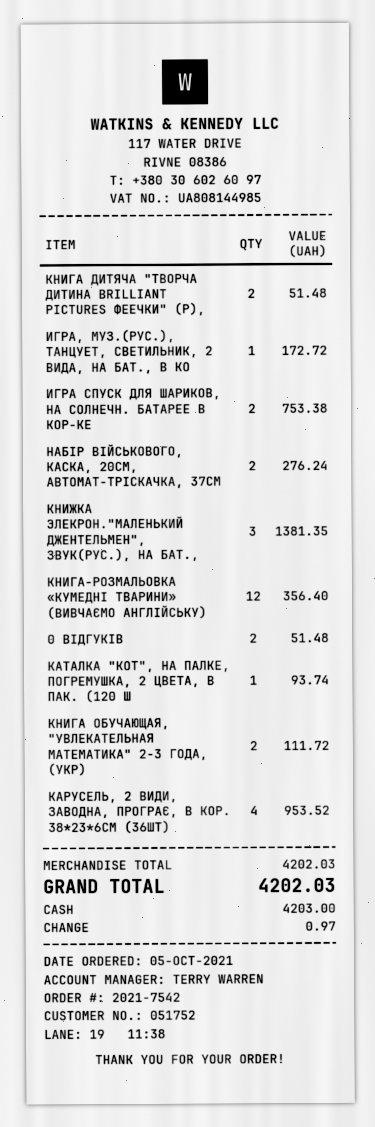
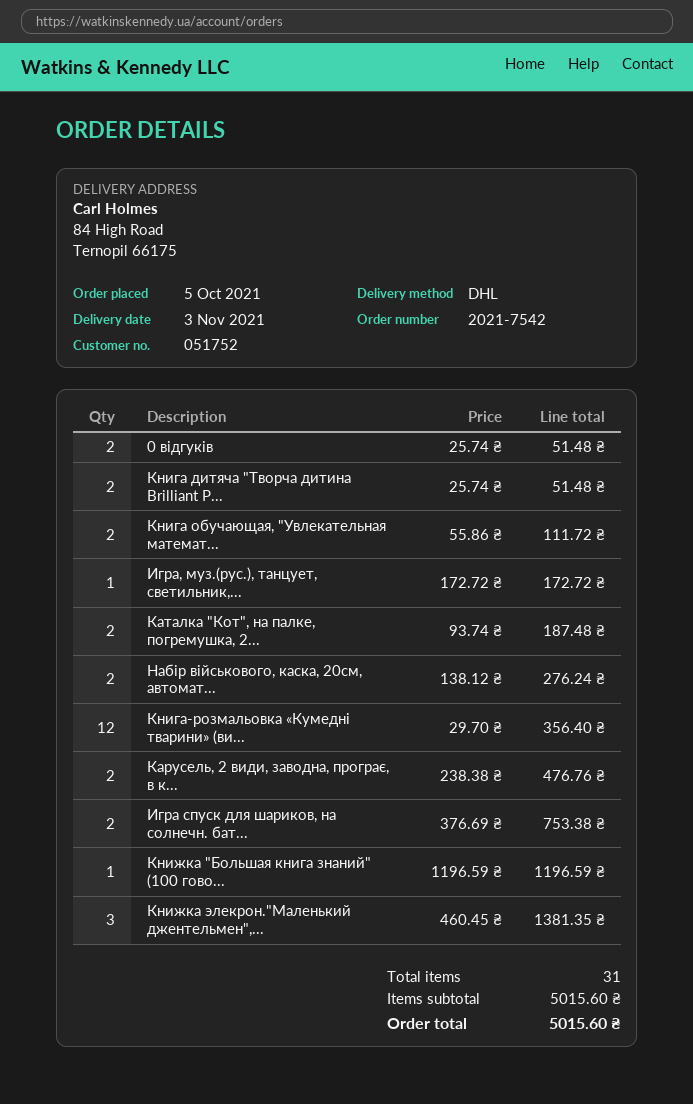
КАТАЛКА "КОТ", НА ПАЛКЕ, ПОГРЕМУШКА, 2 ЦВЕТА, В ПАК. (120 Ш: 1 for 93.74 -> 2 for 187.48
КАРУСЕЛЬ, 2 ВИДИ, ЗАВОДНА, ПРОГРАЄ, В КОР. 38*23*6СМ (36ШТ): 4 for 953.52 -> 2 for 476.76
Книжка "Большая книга знаний" (100 гово...: none -> 1 for 1196.59
subtotal: 4202.03 -> 5015.60
total: 4202.03 -> 5015.60

